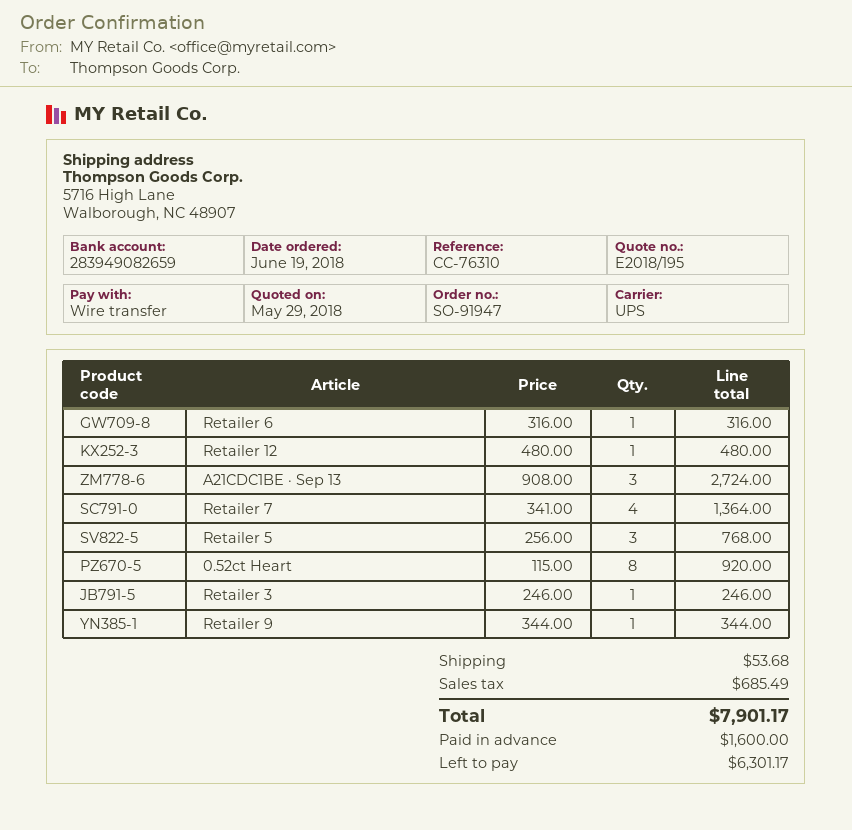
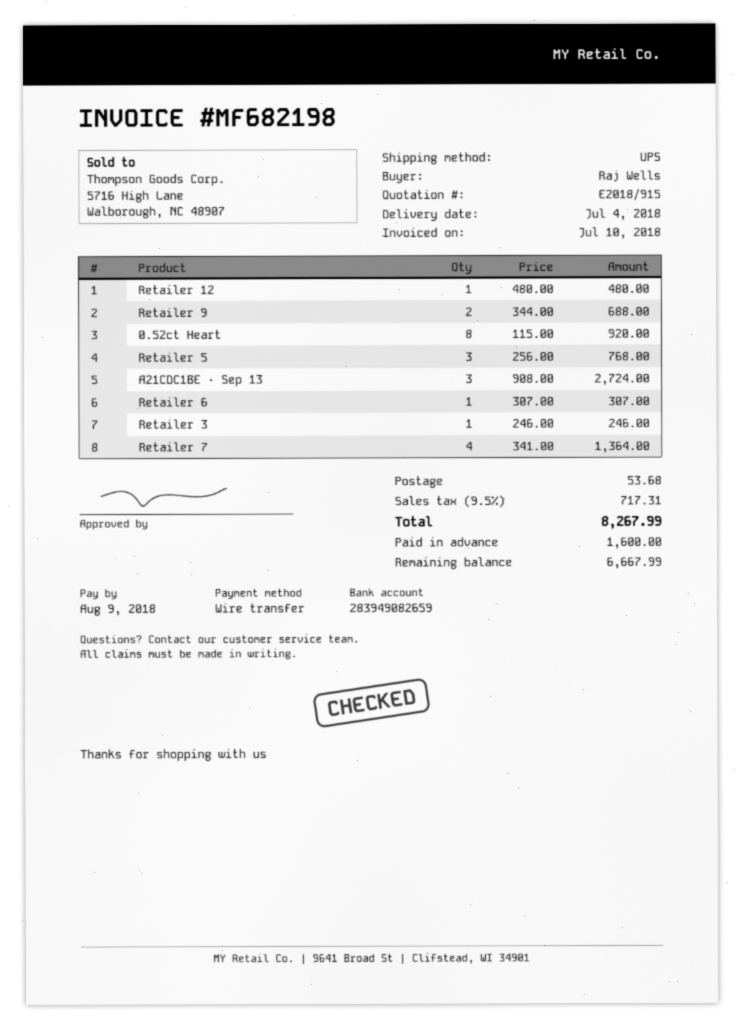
quote number: E2018/195 -> E2018/915
Retailer 6: 1 x 316.00 = 316.00 -> 1 x 307.00 = 307.00
Retailer 9: 1 x 344.00 = 344.00 -> 2 x 344.00 = 688.00
tax: 685.49 -> 717.31
total: 7901.17 -> 8267.99
balance: 6301.17 -> 6667.99

